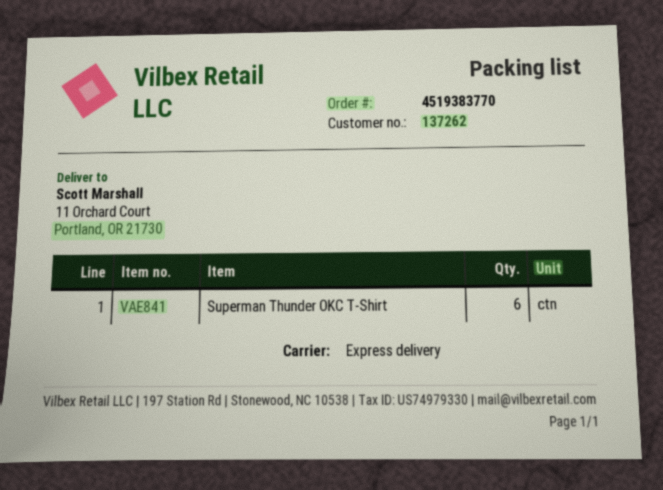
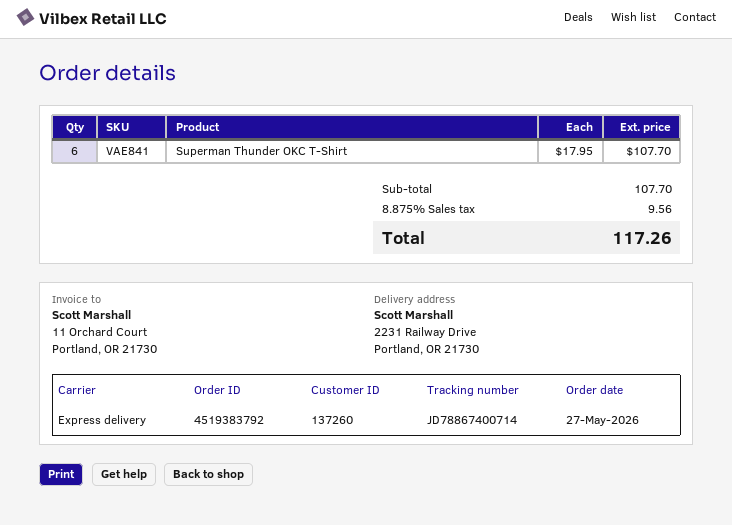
order number: 4519383770 -> 4519383792
customer number: 137262 -> 137260
ship to: 11 Orchard Court, Portland, OR 21730 -> 2231 Railway Drive, Portland, OR 21730

